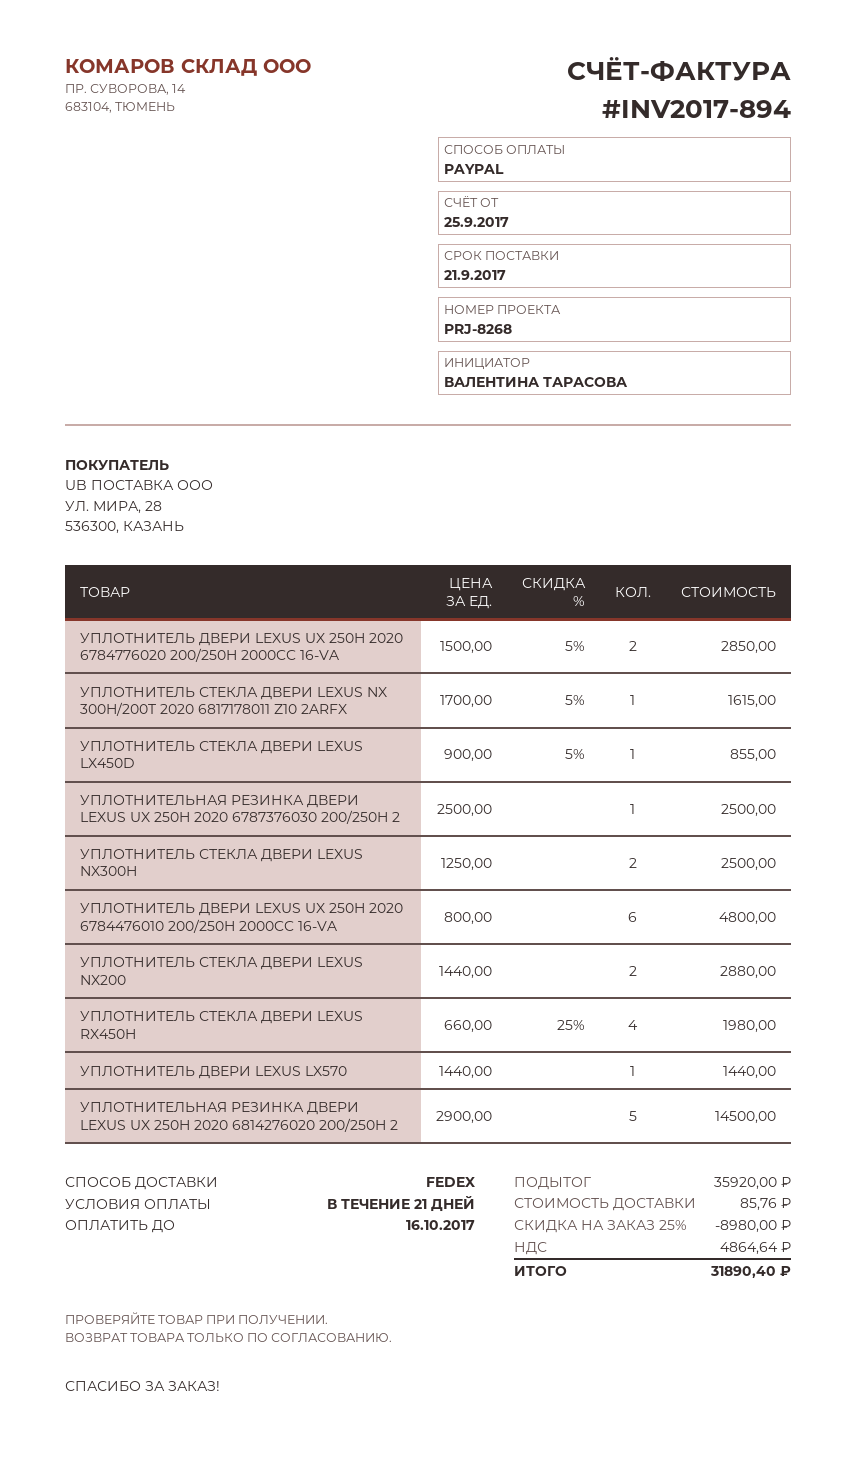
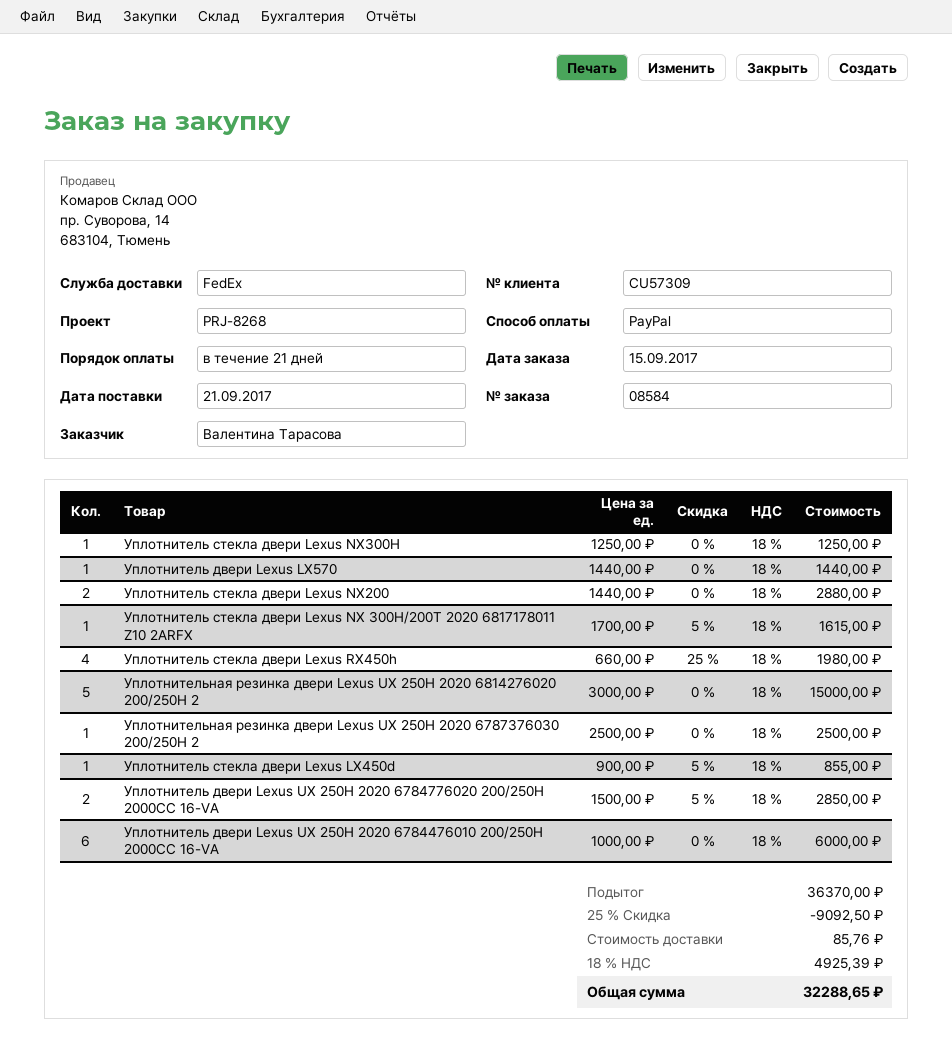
УПЛОТНИТЕЛЬ СТЕКЛА ДВЕРИ LEXUS NX300H: 2 x 1250.00 = 2500.00 -> 1 x 1250.00 = 1250.00
УПЛОТНИТЕЛЬ ДВЕРИ LEXUS UX 250H 2020 6784476010 200/250H 2000CC 16-VA: 6 x 800.00 = 4800.00 -> 6 x 1000.00 = 6000.00
УПЛОТНИТЕЛЬНАЯ РЕЗИНКА ДВЕРИ LEXUS UX 250H 2020 6814276020 200/250H 2: 5 x 2900.00 = 14500.00 -> 5 x 3000.00 = 15000.00
subtotal: 35920.00 -> 36370.00
discount: 25% = 8980.00 -> 25% = 9092.50
tax: 4864.64 -> 4925.39
total: 31890.40 -> 32288.65

